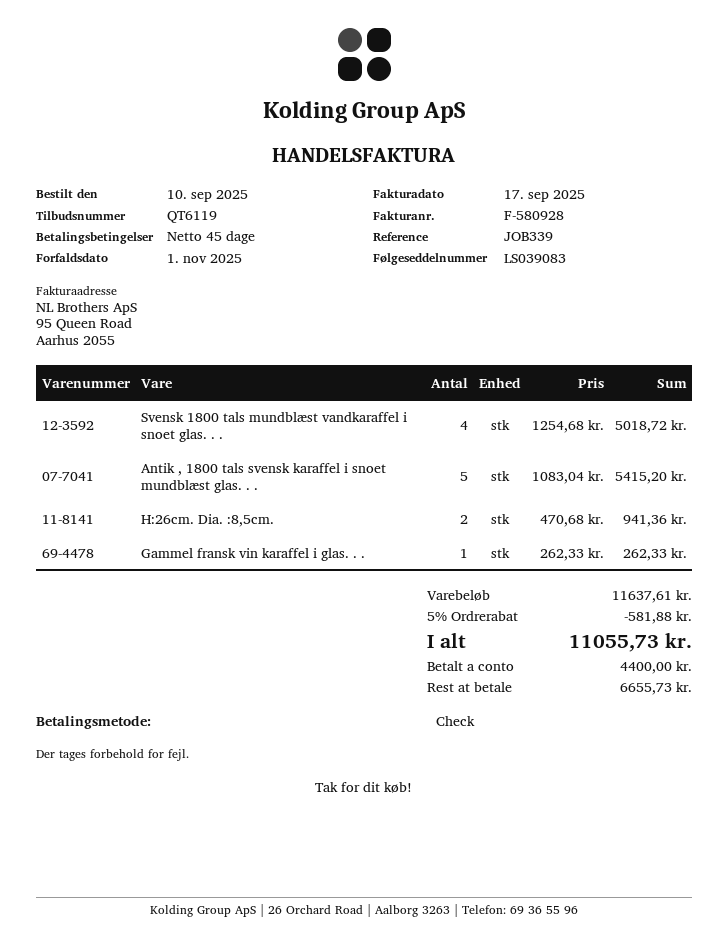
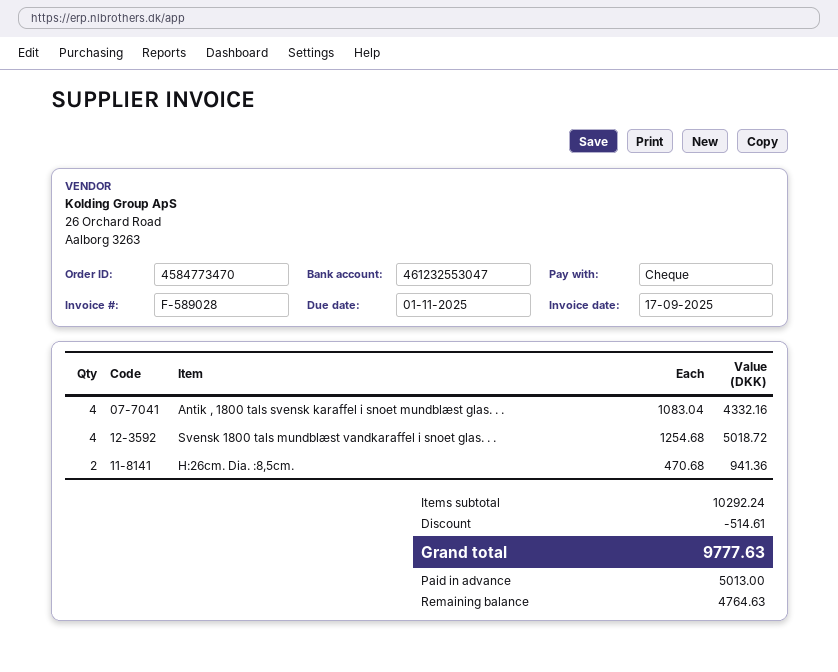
invoice number: F-580928 -> F-589028
Antik , 1800 tals svensk karaffel i snoet mundblæst glas. . .: 5 x 1083.04 = 5415.20 -> 4 x 1083.04 = 4332.16
Gammel fransk vin karaffel i glas. . .: 1 x 262.33 = 262.33 -> none
subtotal: 11637.61 -> 10292.24
discount: 581.88 -> 514.61
total: 11055.73 -> 9777.63
deposit: 4400.00 -> 5013.00
balance: 6655.73 -> 4764.63

